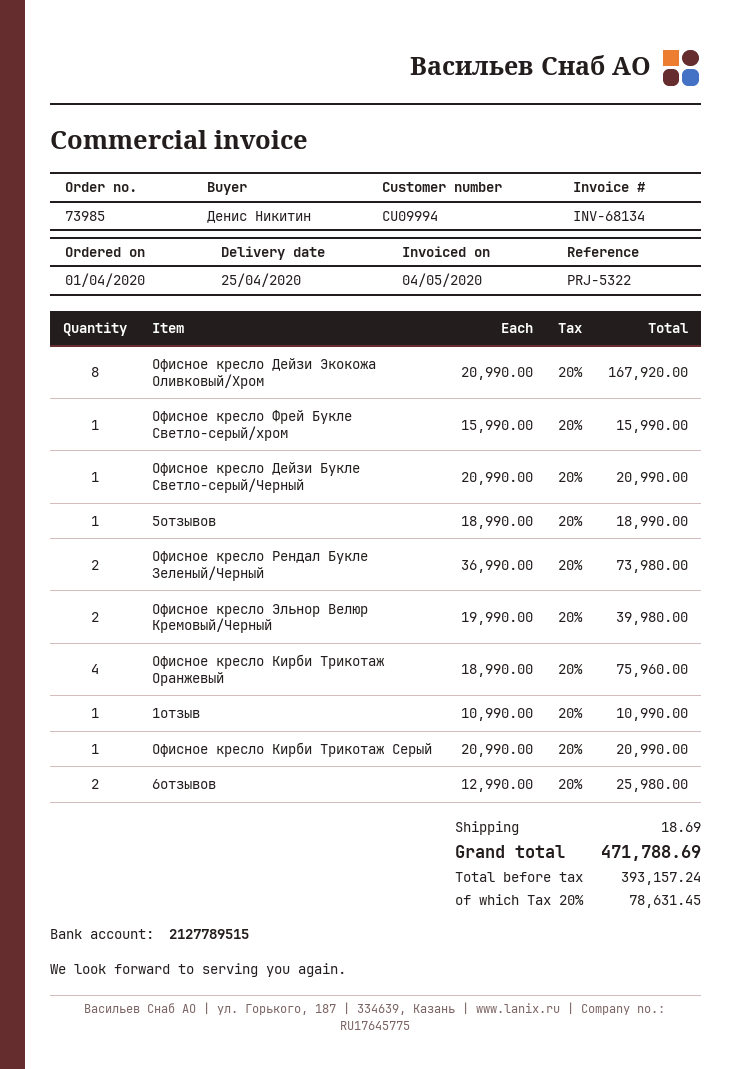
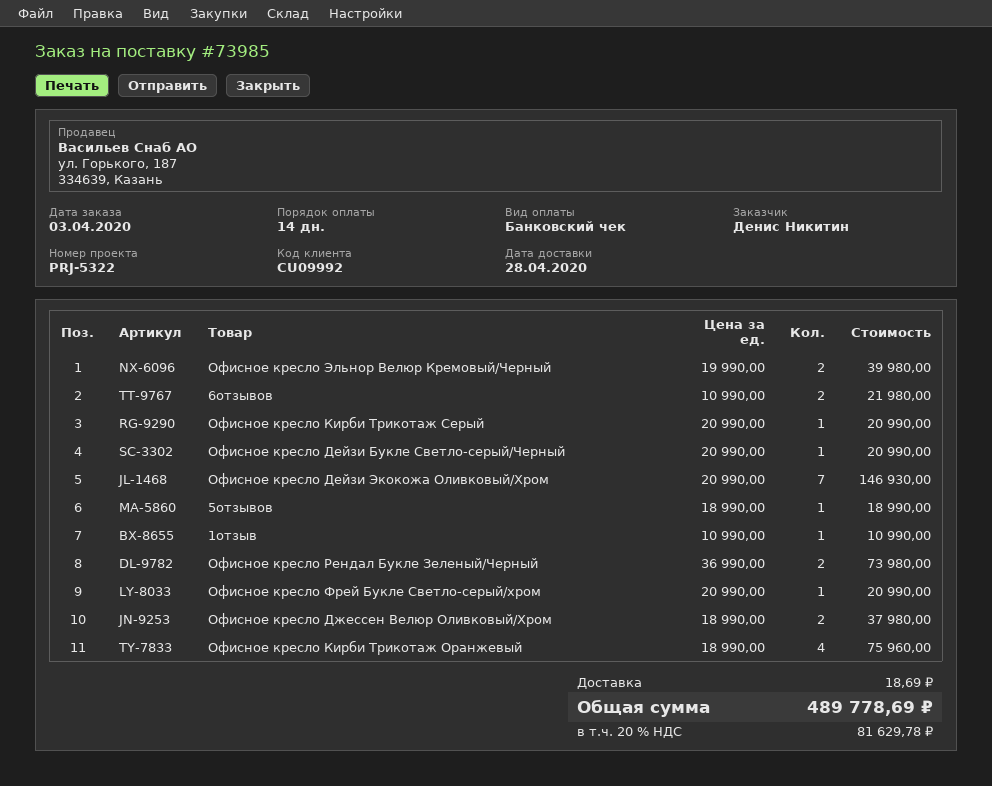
order date: 2020-04-01 -> 2020-04-03
delivery date: 2020-04-25 -> 2020-04-28
customer number: CU09994 -> CU09992
Офисное кресло Дейзи Экокожа Оливковый/Хром: 8 x 20990.00 = 167920.00 -> 7 x 20990.00 = 146930.00
Офисное кресло Фрей Букле Светло-серый/xром: 1 x 15990.00 = 15990.00 -> 1 x 20990.00 = 20990.00
6отзывов: 2 x 12990.00 = 25980.00 -> 2 x 10990.00 = 21980.00
Офисное кресло Джессен Велюр Оливковый/Хром: none -> 2 x 18990.00 = 37980.00
tax: 20% = 78631.45 -> 20% = 81629.78
total: 471788.69 -> 489778.69

